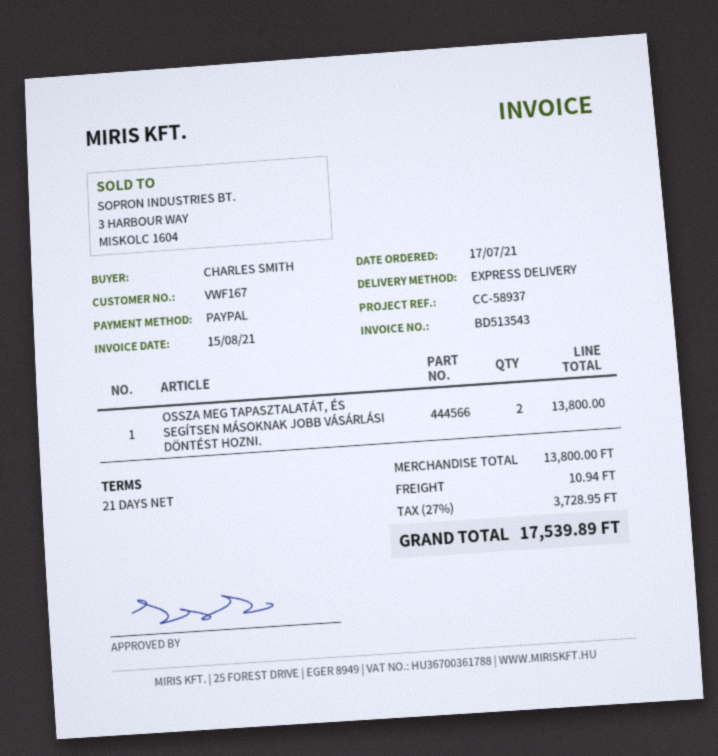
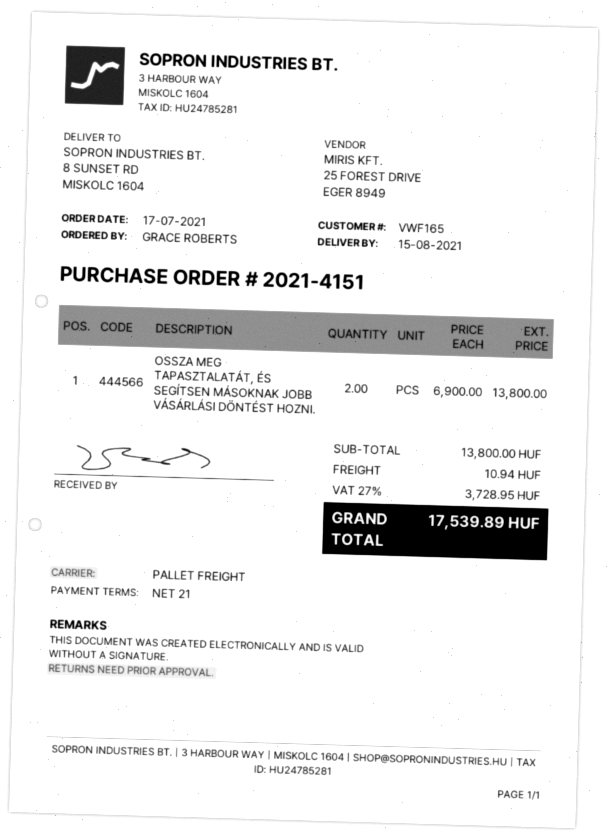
customer number: VWF167 -> VWF165
ordered by: CHARLES SMITH -> GRACE ROBERTS
shipping method: express -> pallet freight

